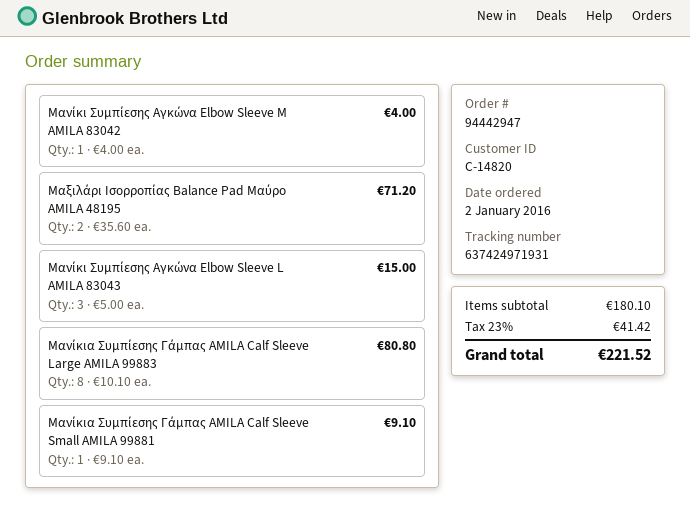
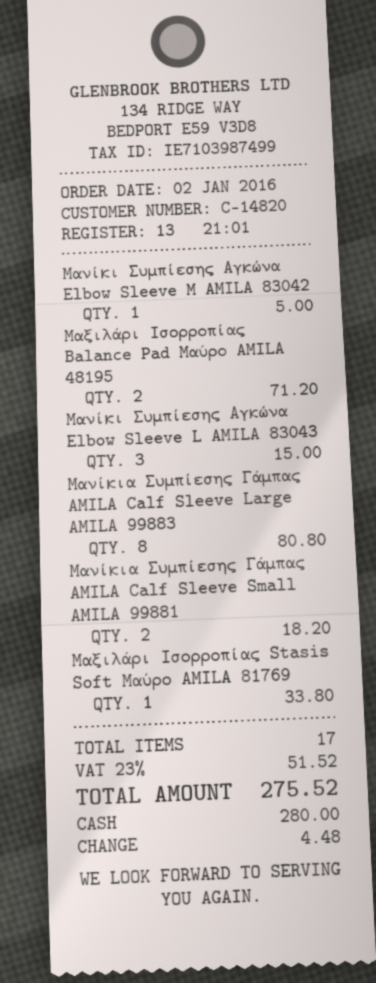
Μανίκι Συμπίεσης Αγκώνα Elbow Sleeve M AMILA 83042: 1 for 4.00 -> 1 for 5.00
Μανίκια Συμπίεσης Γάμπας AMILA Calf Sleeve Small AMILA 99881: 1 for 9.10 -> 2 for 18.20
Μαξιλάρι Ισορροπίας Stasis Soft Μαύρο AMILA 81769: none -> 1 for 33.80
tax: 23% = 41.42 -> 23% = 51.52
total: 221.52 -> 275.52

